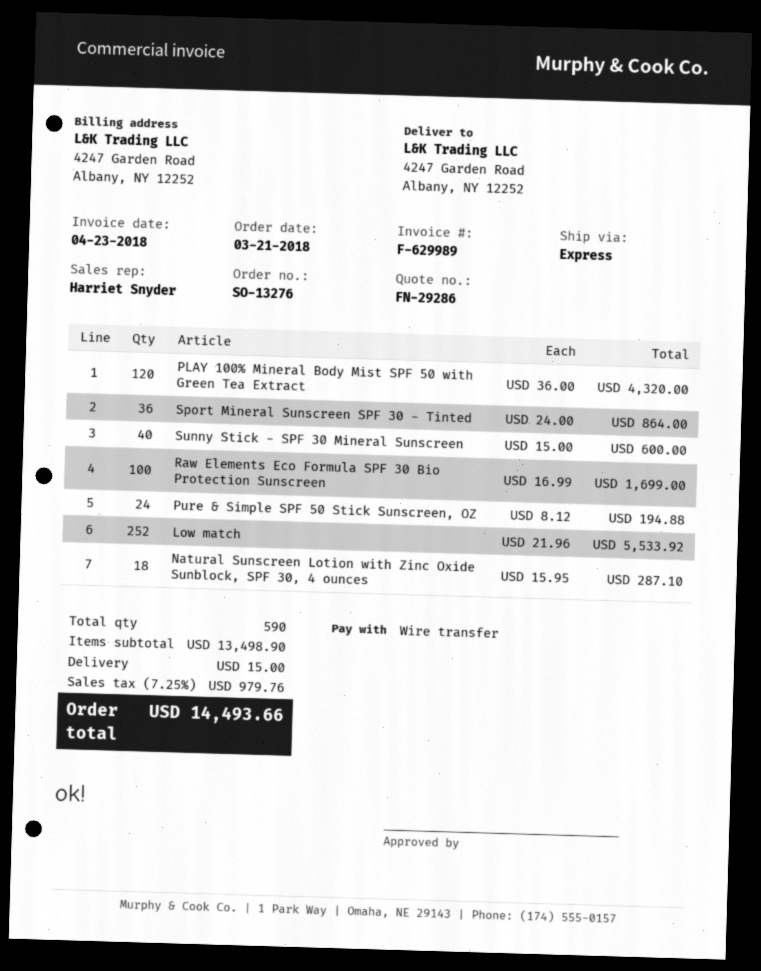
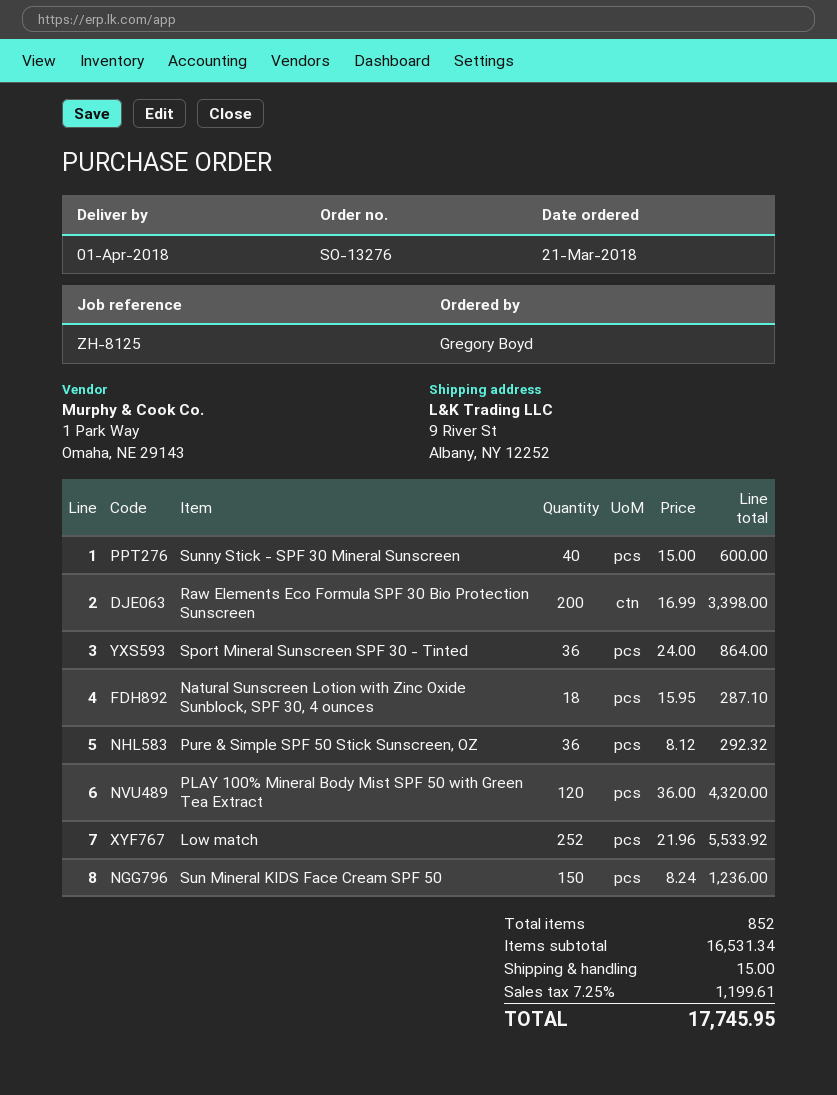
ship to: 4247 Garden Road, Albany, NY 12252 -> 9 River St, Albany, NY 12252
Raw Elements Eco Formula SPF 30 Bio Protection Sunscreen: 100 x 16.99 = 1699.00 -> 200 x 16.99 = 3398.00
Pure & Simple SPF 50 Stick Sunscreen, OZ: 24 x 8.12 = 194.88 -> 36 x 8.12 = 292.32
Sun Mineral KIDS Face Cream SPF 50: none -> 150 x 8.24 = 1236.00
total quantity: 590 -> 852
subtotal: 13498.90 -> 16531.34
tax: 7.25% = 979.76 -> 7.25% = 1199.61
total: 14493.66 -> 17745.95

